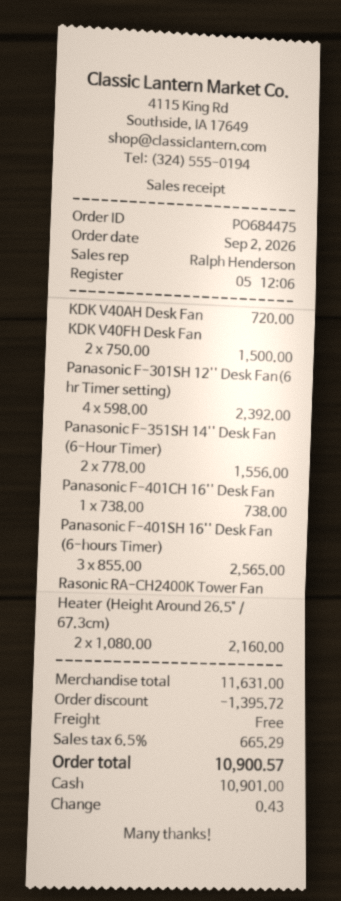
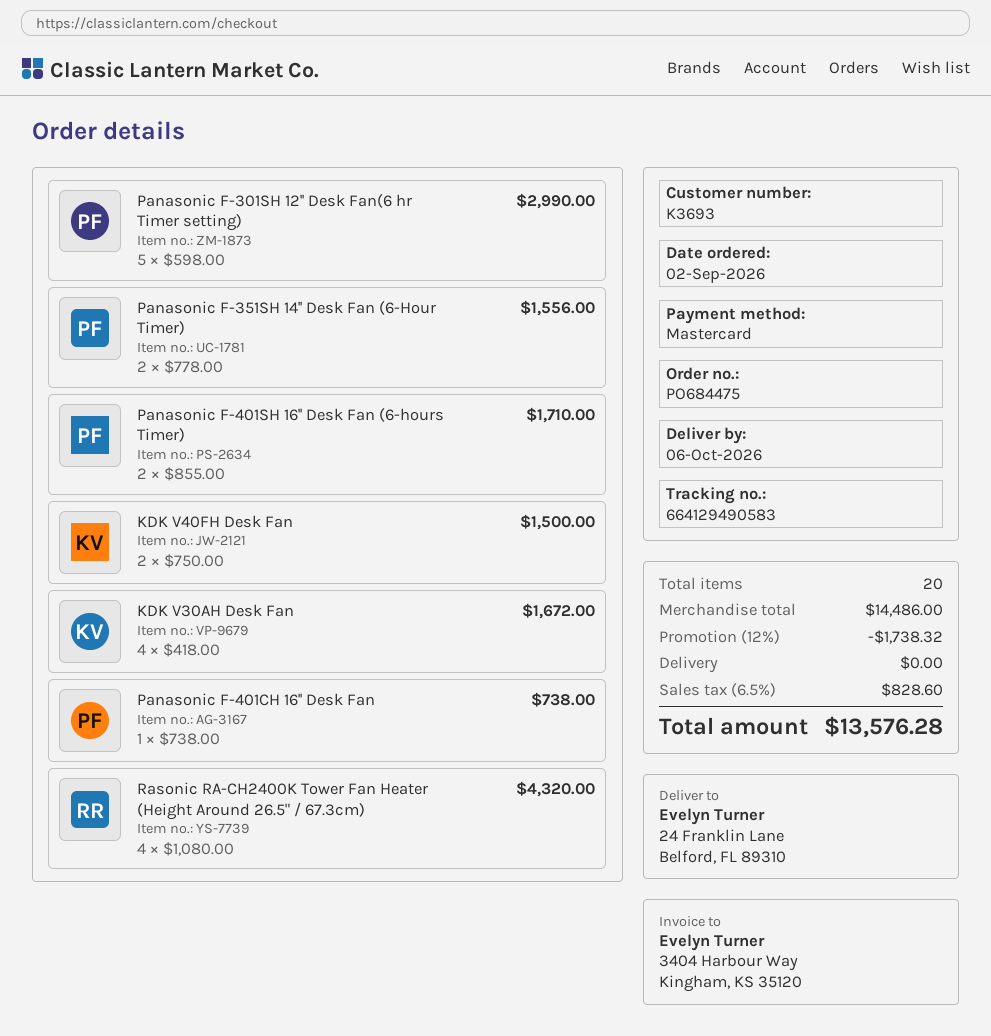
payment method: cash -> Mastercard
KDK V40AH Desk Fan: 1 x 720.00 = 720.00 -> none
Panasonic F-301SH 12'' Desk Fan(6 hr Timer setting): 4 x 598.00 = 2392.00 -> 5 x 598.00 = 2990.00
Panasonic F-401SH 16'' Desk Fan (6-hours Timer): 3 x 855.00 = 2565.00 -> 2 x 855.00 = 1710.00
Rasonic RA-CH2400K Tower Fan Heater (Height Around 26.5" / 67.3cm): 2 x 1080.00 = 2160.00 -> 4 x 1080.00 = 4320.00
KDK V30AH Desk Fan: none -> 4 x 418.00 = 1672.00
subtotal: 11631.00 -> 14486.00
discount: 1395.72 -> 1738.32
tax: 6.5% = 665.29 -> 6.5% = 828.60
total: 10900.57 -> 13576.28

